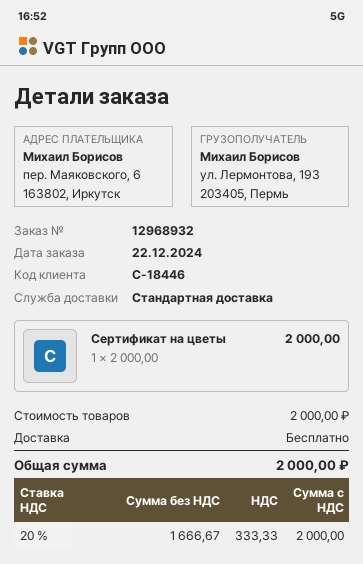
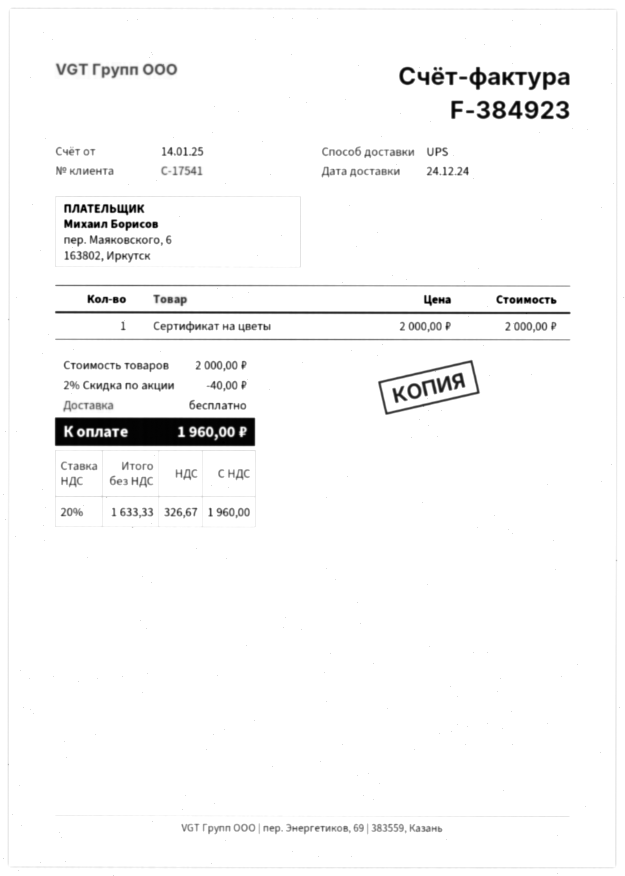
customer number: C-18446 -> C-17541
shipping method: standard -> UPS
discount: none -> 2% = 40.00
net: 1666.67 -> 1633.33
tax: 20% = 333.33 -> 20% = 326.67
total: 2000.00 -> 1960.00

